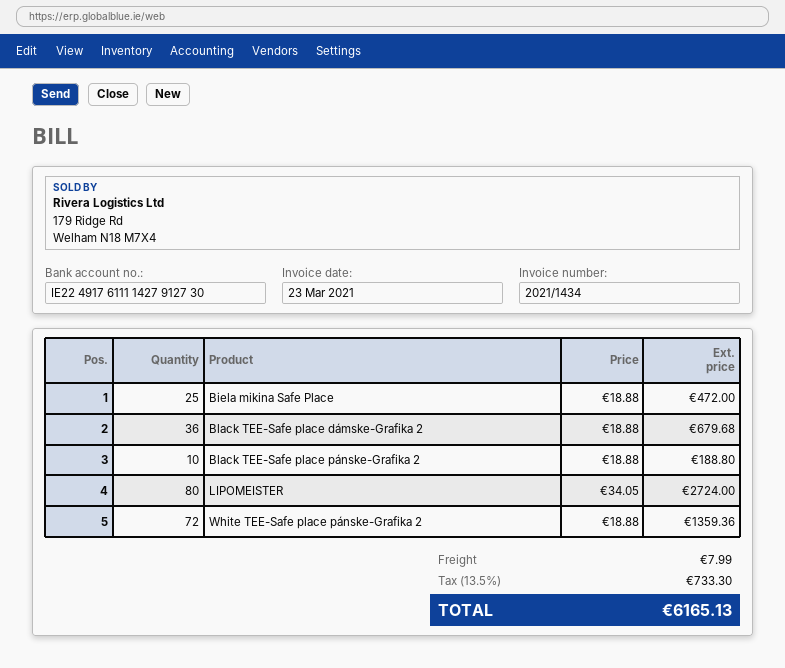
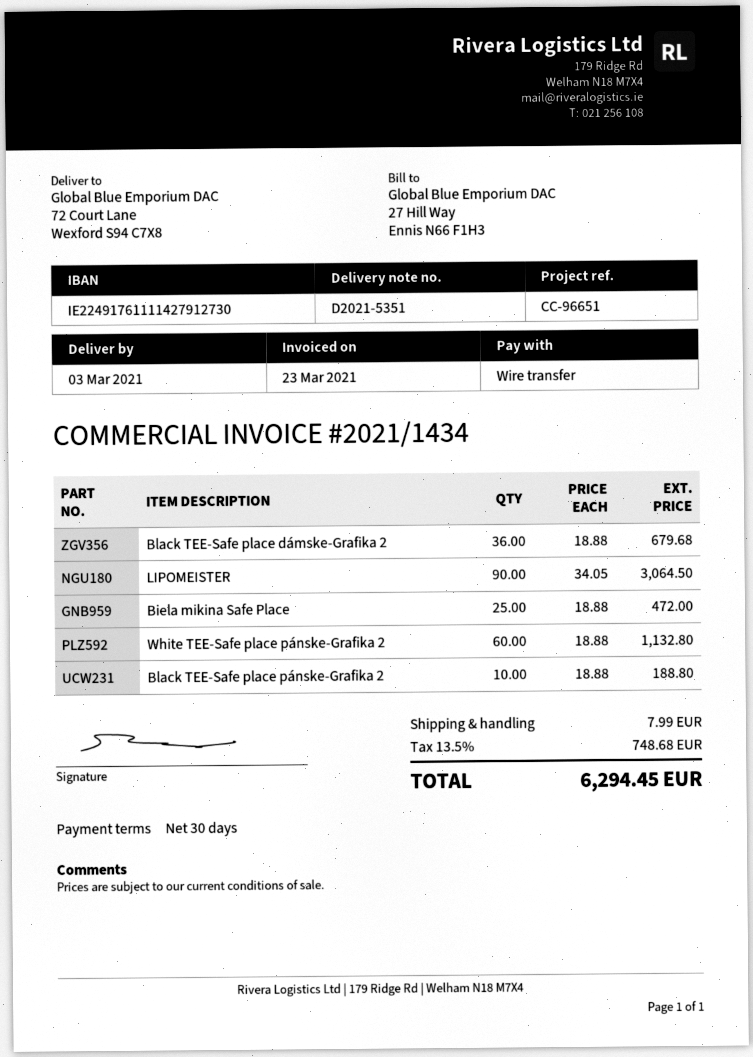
LIPOMEISTER: 80 x 34.05 = 2724.00 -> 90 x 34.05 = 3064.50
White TEE-Safe place pánske-Grafika 2: 72 x 18.88 = 1359.36 -> 60 x 18.88 = 1132.80
tax: 13.5% = 733.30 -> 13.5% = 748.68
total: 6165.13 -> 6294.45

